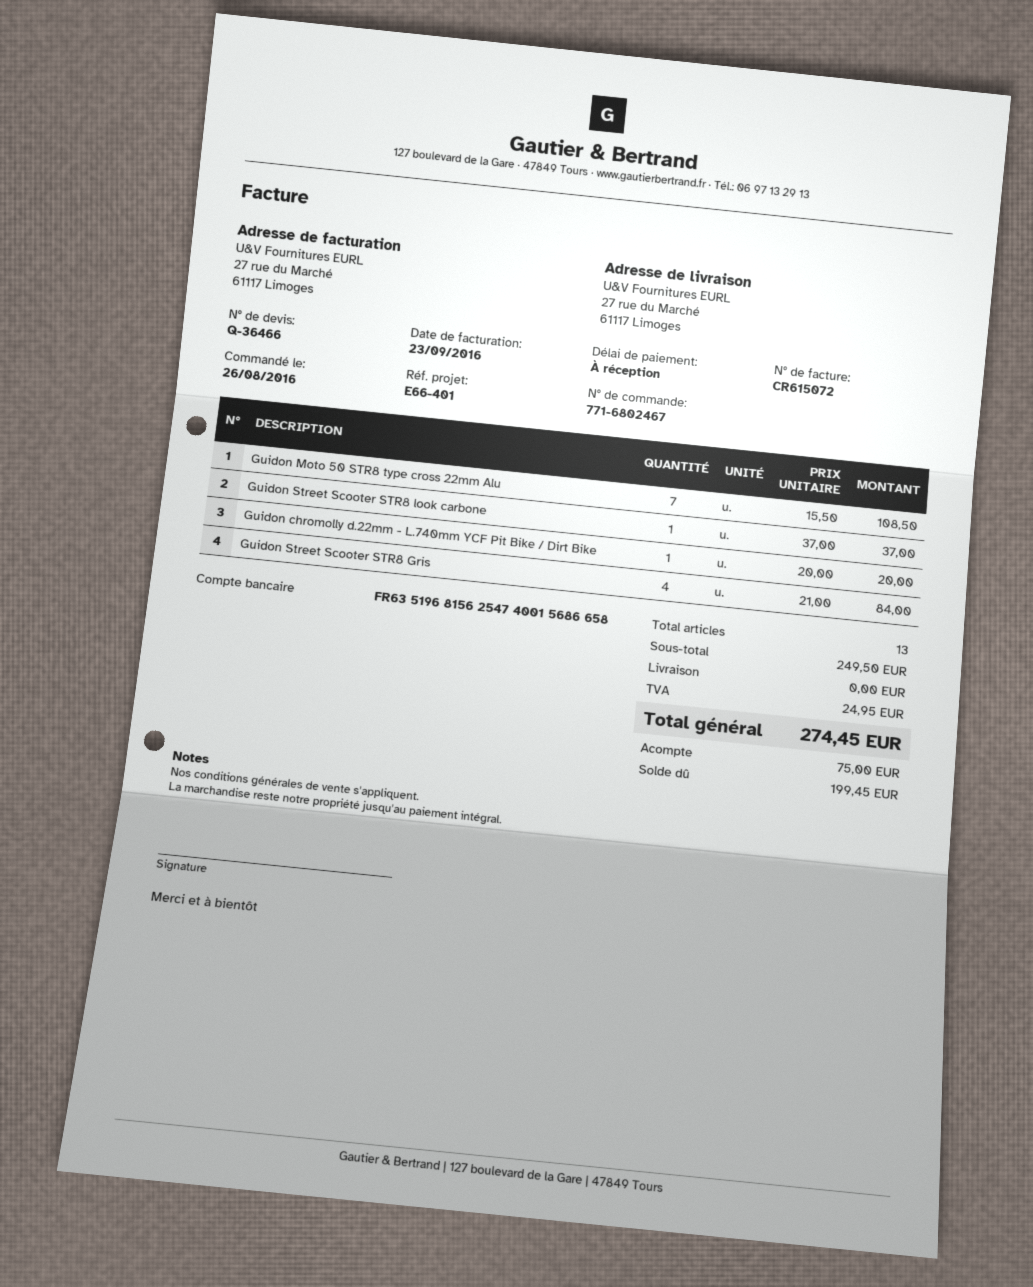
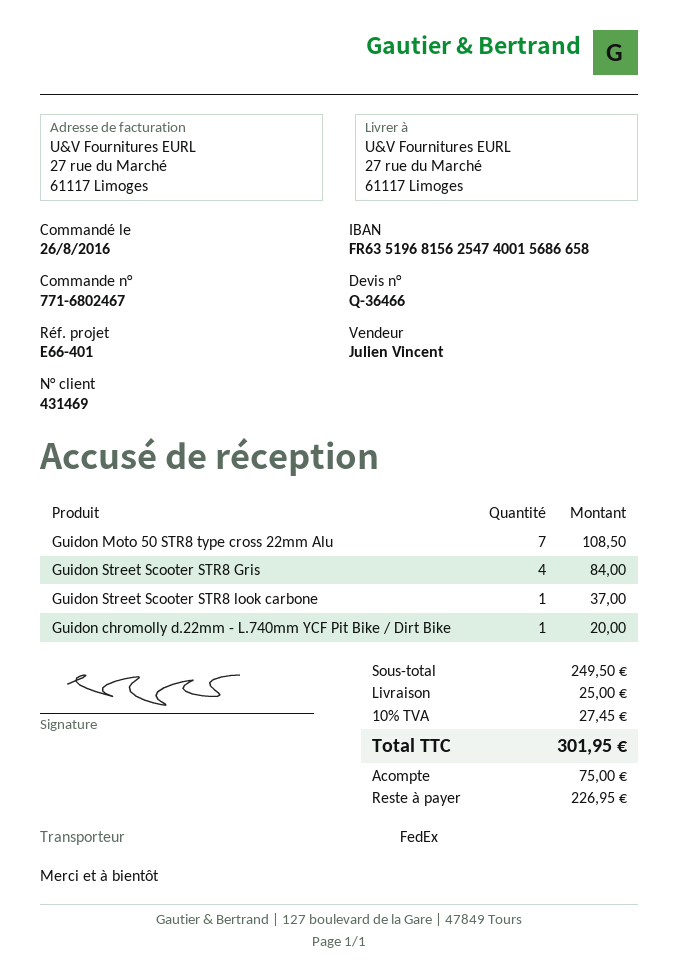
shipping: 0.00 -> 25.00
tax: 24.95 -> 27.45
total: 274.45 -> 301.95
balance: 199.45 -> 226.95

